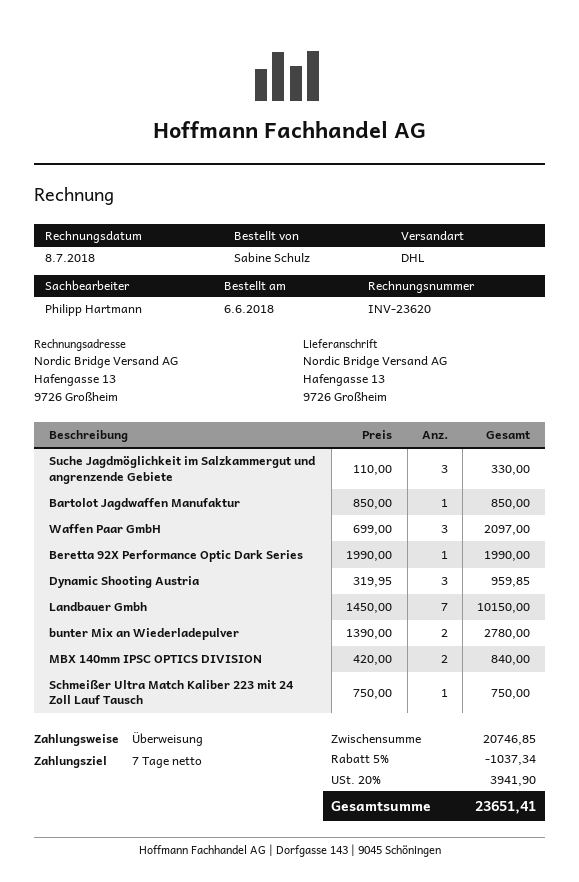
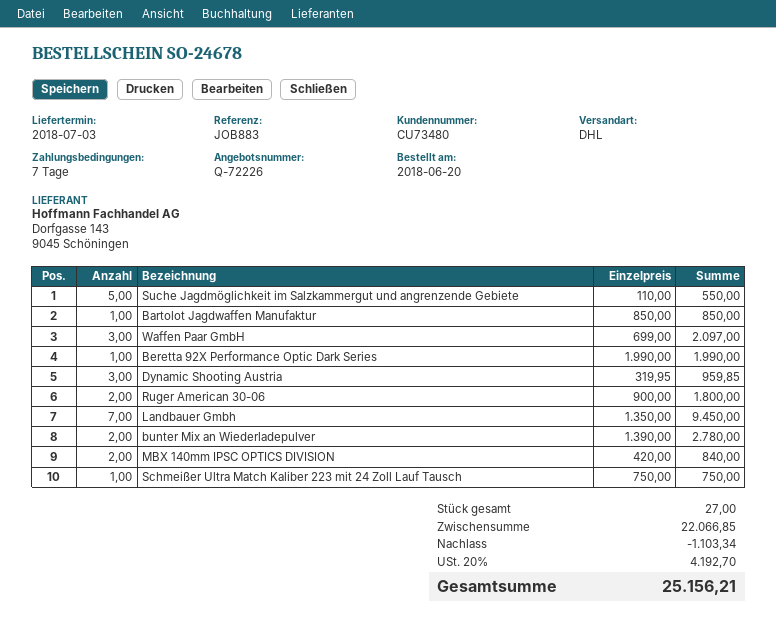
order date: 2018-06-06 -> 2018-06-20
Suche Jagdmöglichkeit im Salzkammergut und angrenzende Gebiete: 3 x 110.00 = 330.00 -> 5 x 110.00 = 550.00
Landbauer Gmbh: 7 x 1450.00 = 10150.00 -> 7 x 1350.00 = 9450.00
Ruger American 30-06: none -> 2 x 900.00 = 1800.00
subtotal: 20746.85 -> 22066.85
discount: 1037.34 -> 1103.34
tax: 20% = 3941.90 -> 20% = 4192.70
total: 23651.41 -> 25156.21

